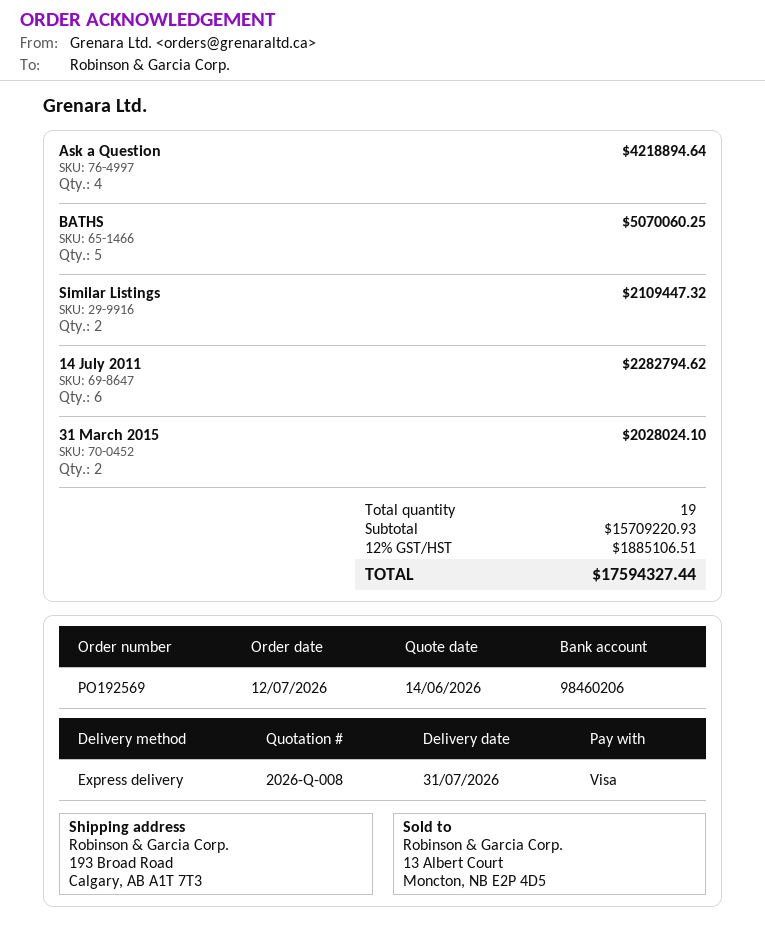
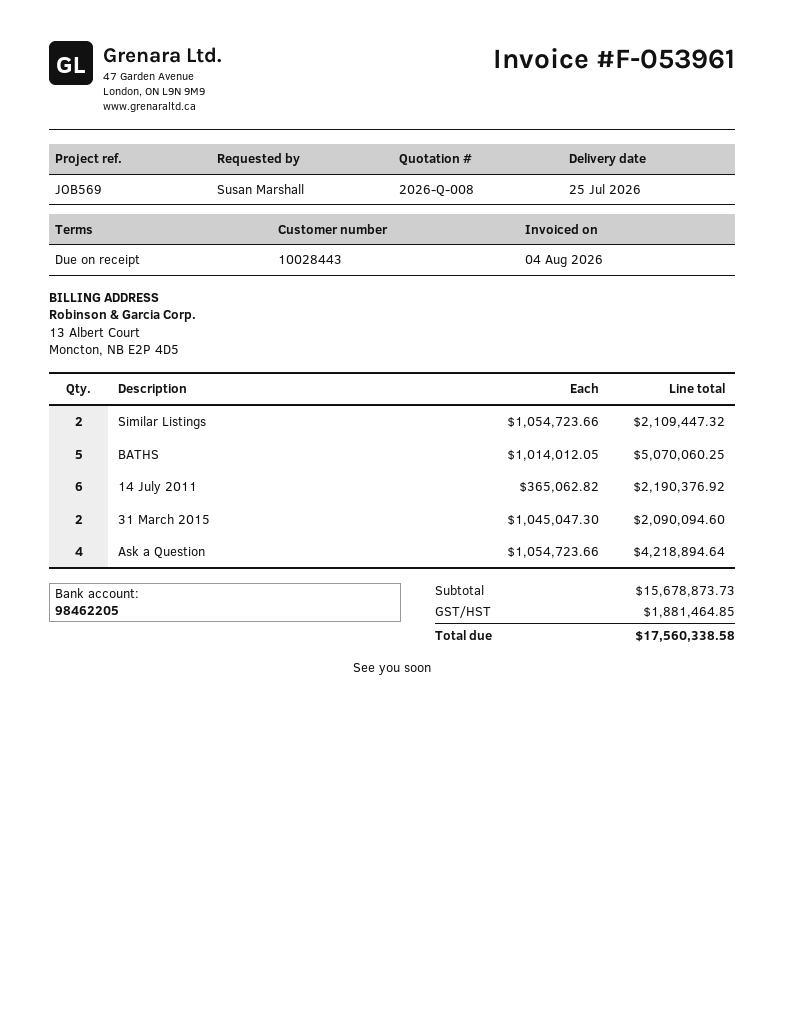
delivery date: 2026-07-31 -> 2026-07-25
bank account: 98460206 -> 98462205
14 July 2011: 6 for 2282794.62 -> 6 for 2190376.92
31 March 2015: 2 for 2028024.10 -> 2 for 2090094.60
subtotal: 15709220.93 -> 15678873.73
tax: 1885106.51 -> 1881464.85
total: 17594327.44 -> 17560338.58

